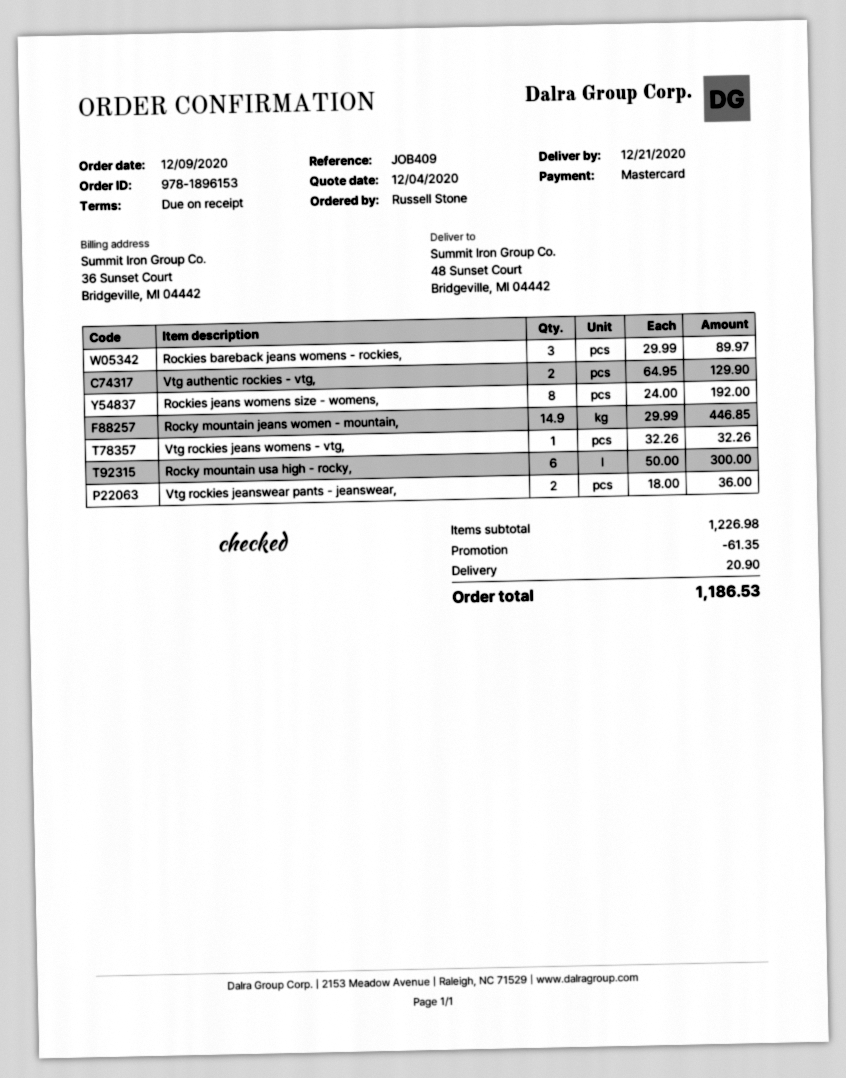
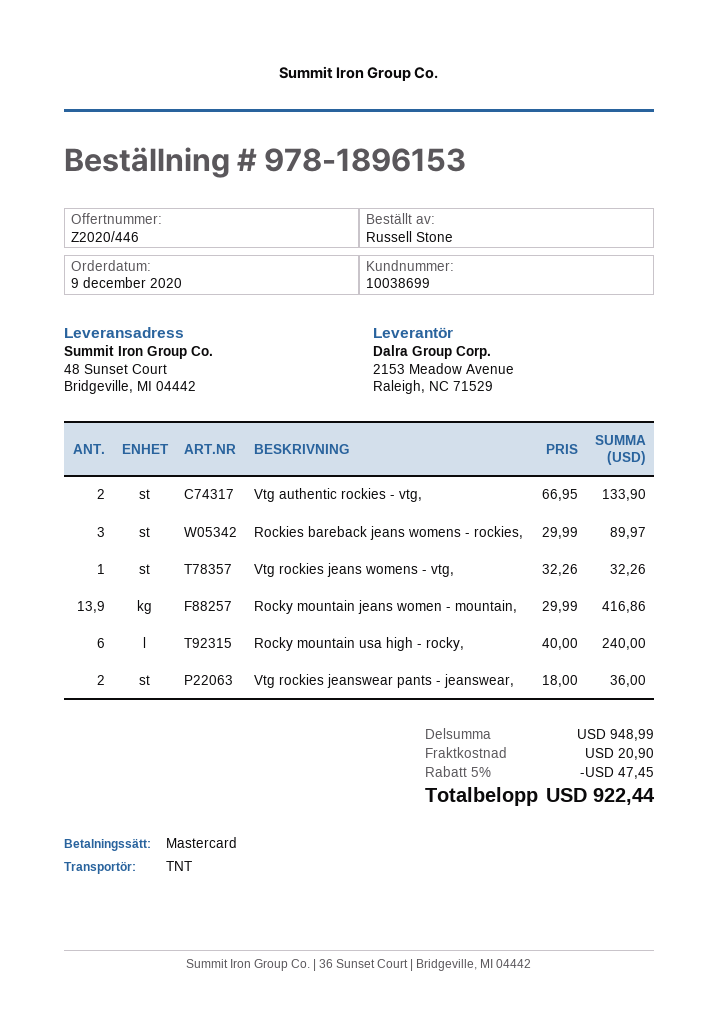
Vtg authentic rockies - vtg,: 2 x 64.95 = 129.90 -> 2 x 66.95 = 133.90
Rockies jeans womens size - womens,: 8 x 24.00 = 192.00 -> none
Rocky mountain jeans women - mountain,: 14.9 x 29.99 = 446.85 -> 13.9 x 29.99 = 416.86
Rocky mountain usa high - rocky,: 6 x 50.00 = 300.00 -> 6 x 40.00 = 240.00
subtotal: 1226.98 -> 948.99
discount: 61.35 -> 47.45
total: 1186.53 -> 922.44

